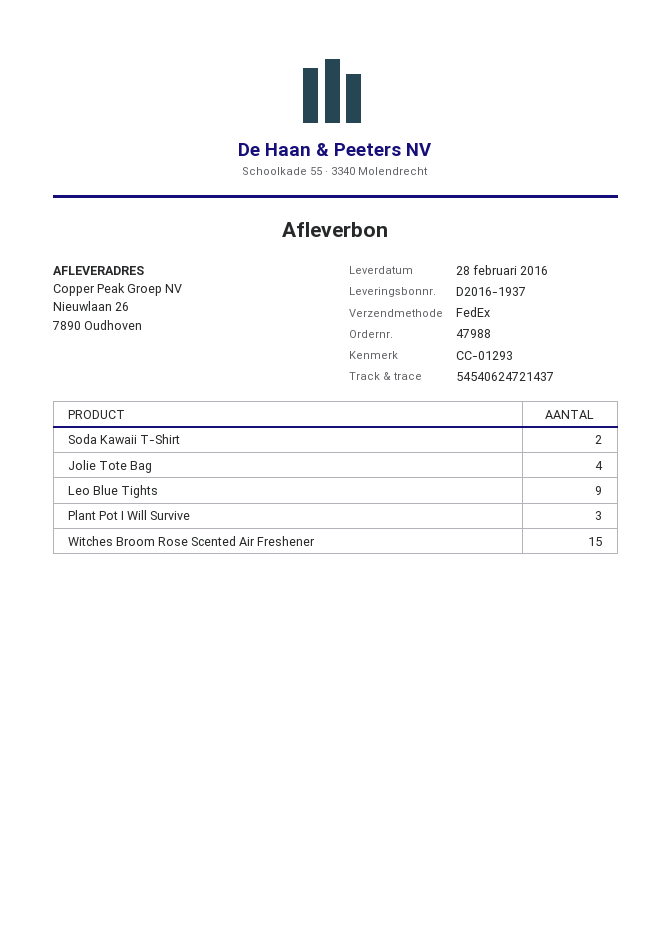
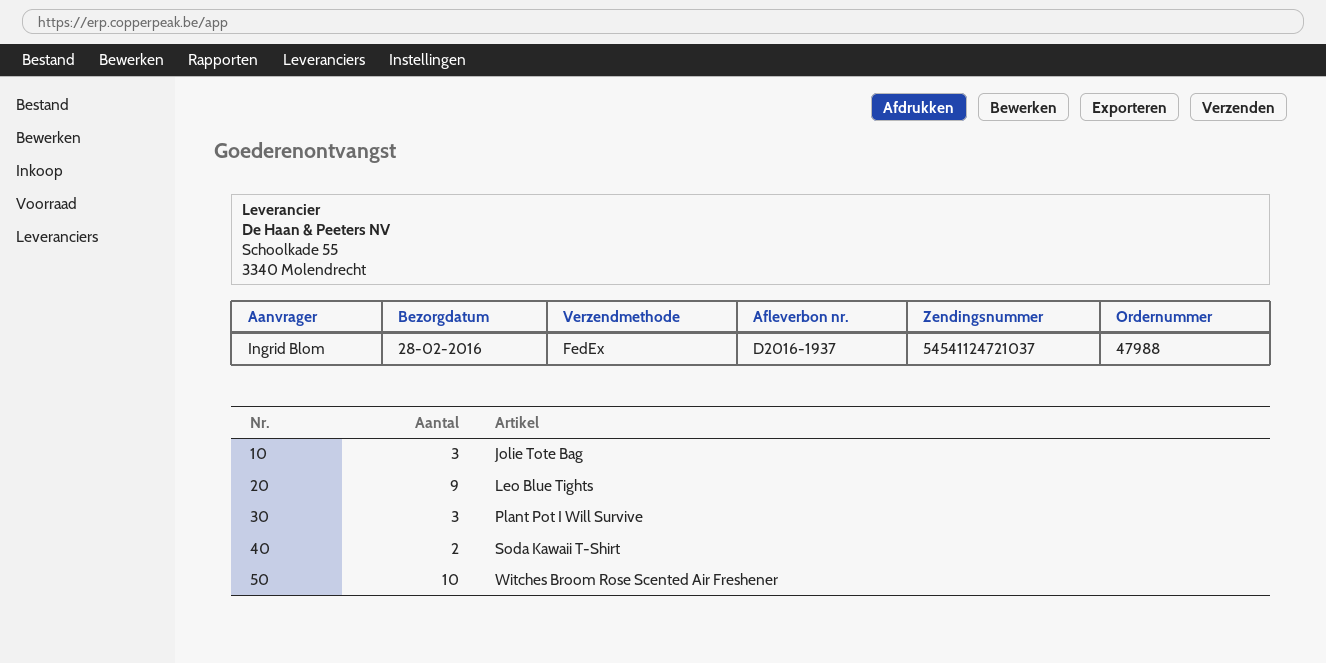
tracking number: 54540624721437 -> 54541124721037
Jolie Tote Bag: 4 -> 3
Witches Broom Rose Scented Air Freshener: 15 -> 10

